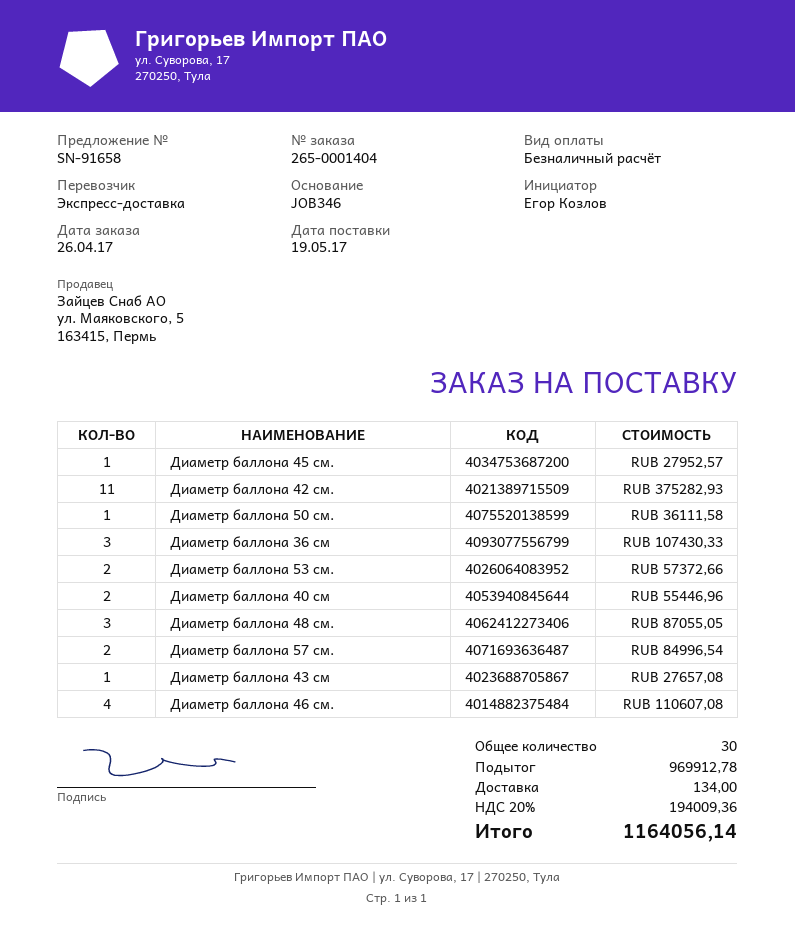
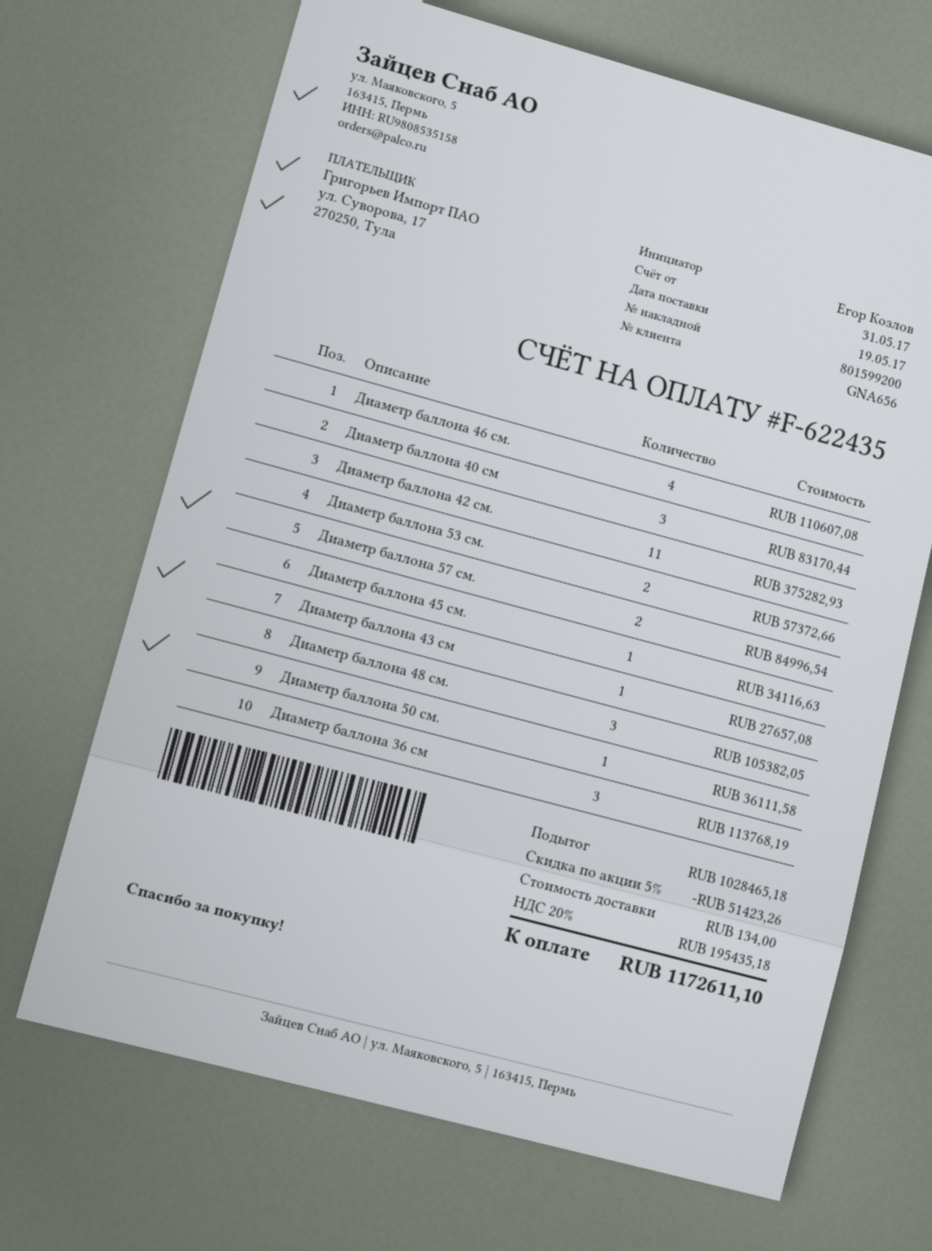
Диаметр баллона 45 см.: 1 for 27952.57 -> 1 for 34116.63
Диаметр баллона 36 см: 3 for 107430.33 -> 3 for 113768.19
Диаметр баллона 40 см: 2 for 55446.96 -> 3 for 83170.44
Диаметр баллона 48 см.: 3 for 87055.05 -> 3 for 105382.05
subtotal: 969912.78 -> 1028465.18
discount: none -> 5% = 51423.26
tax: 20% = 194009.36 -> 20% = 195435.18
total: 1164056.14 -> 1172611.10

